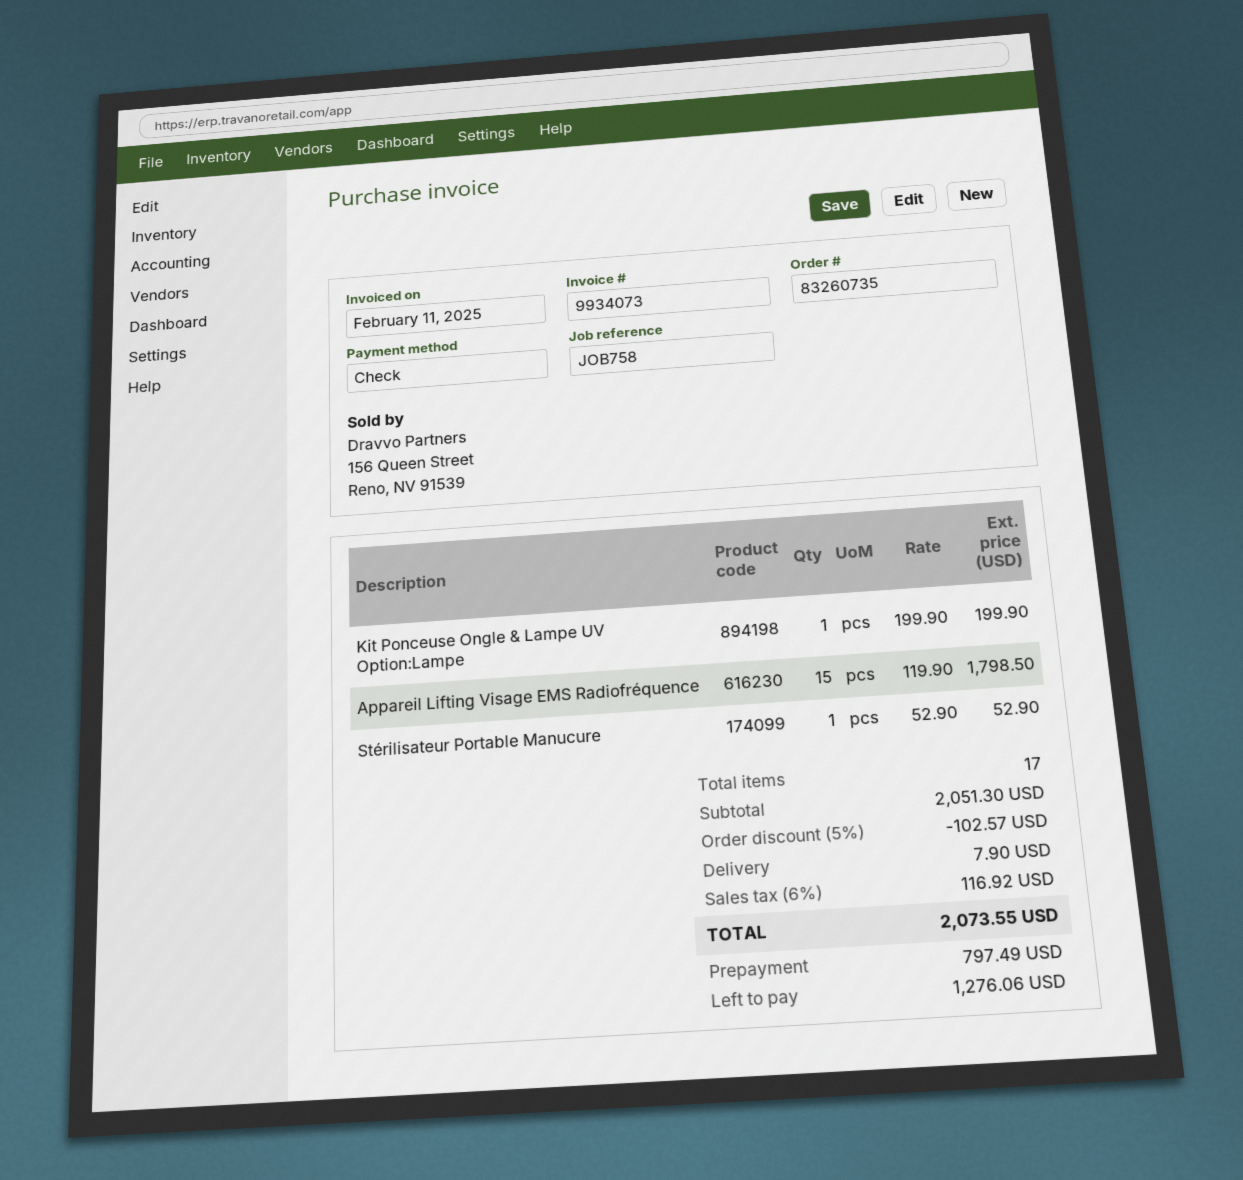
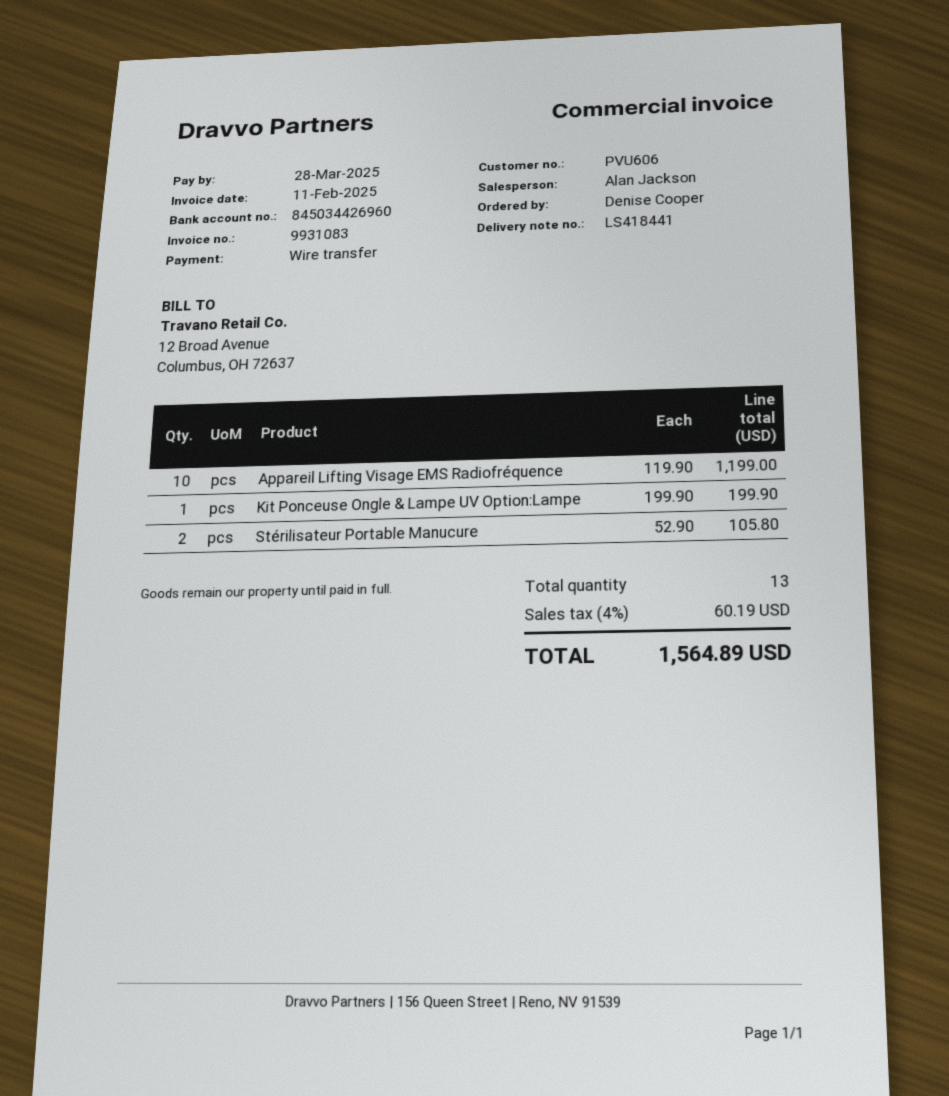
invoice number: 9934073 -> 9931083
payment method: cheque -> bank transfer
Appareil Lifting Visage EMS Radiofréquence: 15 x 119.90 = 1798.50 -> 10 x 119.90 = 1199.00
Stérilisateur Portable Manucure: 1 x 52.90 = 52.90 -> 2 x 52.90 = 105.80
total quantity: 17 -> 13
discount: 5% = 102.57 -> none
shipping: 7.90 -> none
tax: 6% = 116.92 -> 4% = 60.19
total: 2073.55 -> 1564.89

